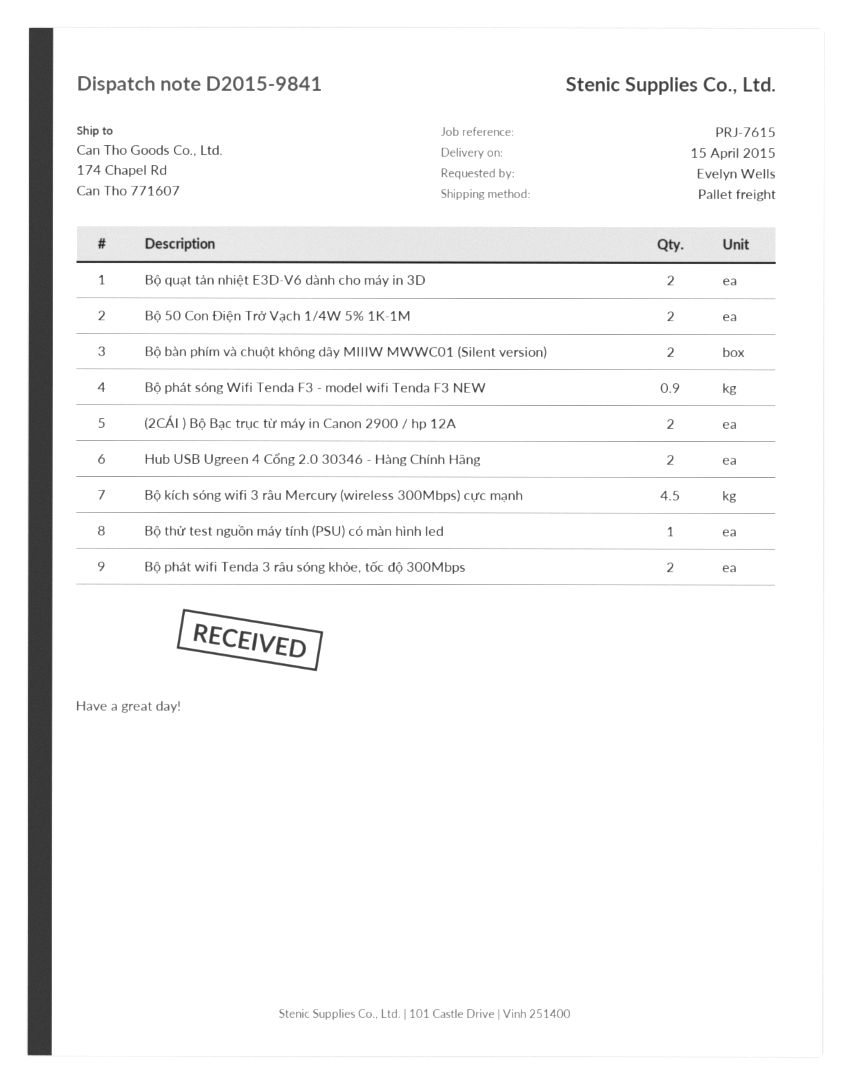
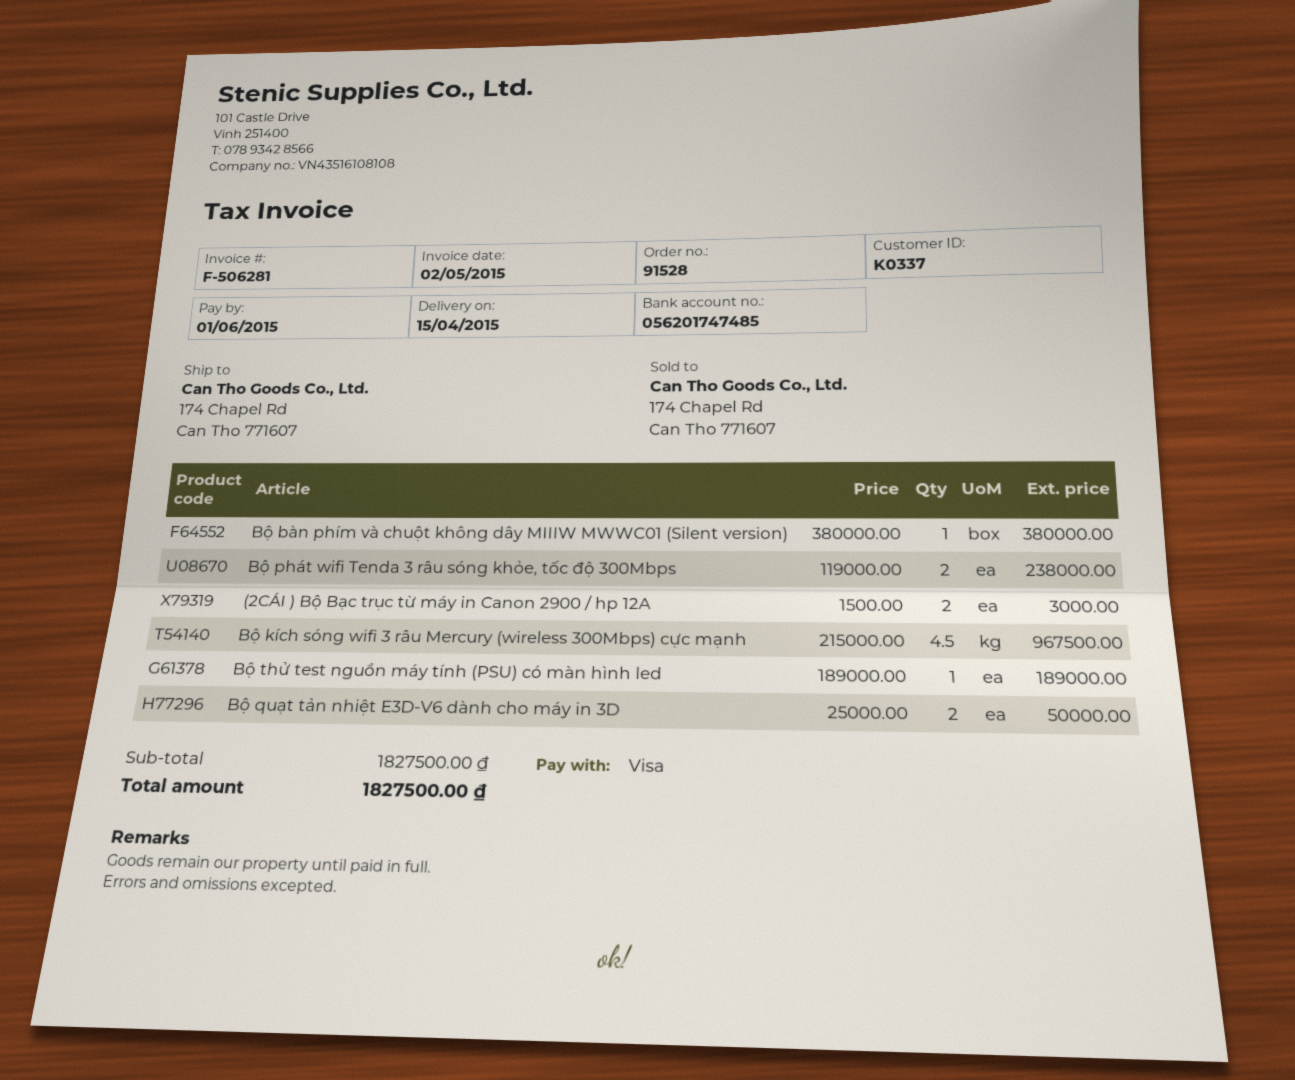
Bộ 50 Con Điện Trở Vạch 1/4W 5% 1K-1M: 2 -> none
Bộ bàn phím và chuột không dây MIIIW MWWC01 (Silent version): 2 -> 1
Bộ phát sóng Wifi Tenda F3 - model wifi Tenda F3 NEW: 0.9 -> none
Hub USB Ugreen 4 Cổng 2.0 30346 - Hàng Chính Hãng: 2 -> none

